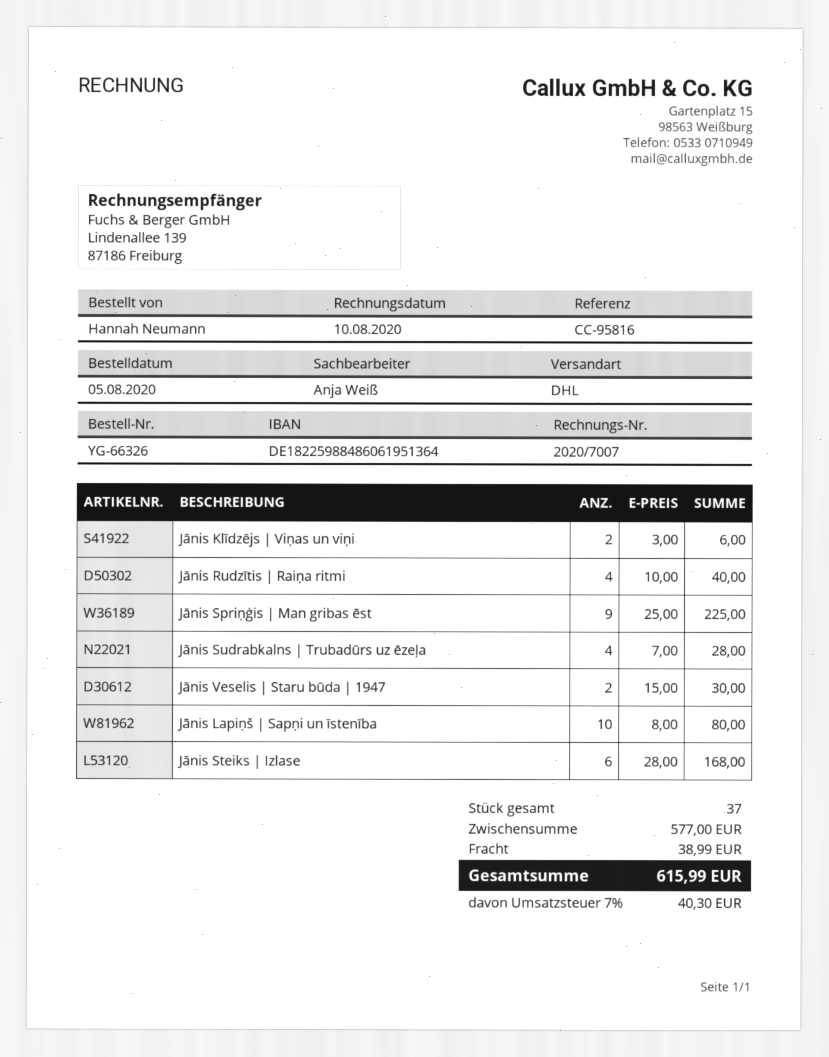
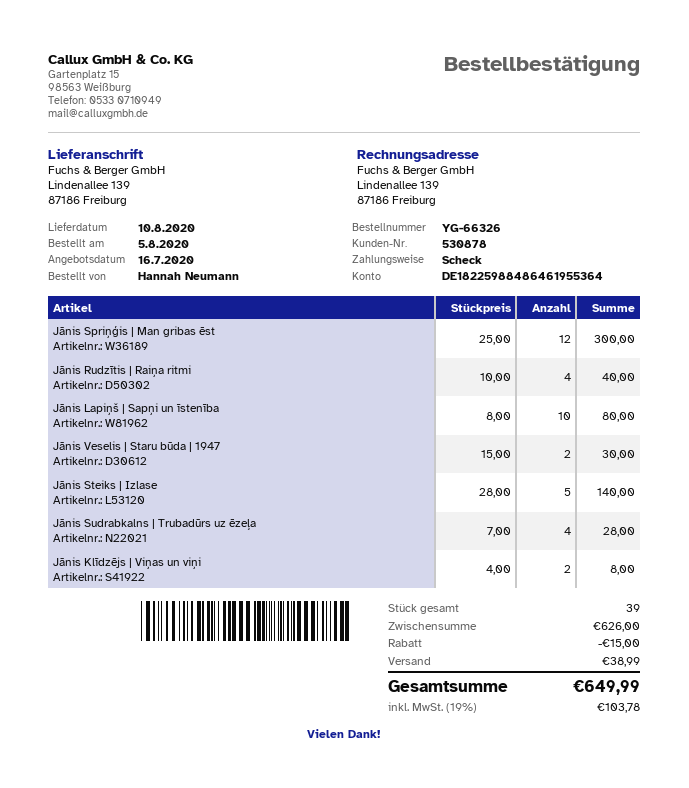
bank account: DE18225988486061951364 -> DE18225988486461955364
Jānis Klīdzējs | Viņas un viņi: 2 x 3.00 = 6.00 -> 2 x 4.00 = 8.00
Jānis Spriņģis | Man gribas ēst: 9 x 25.00 = 225.00 -> 12 x 25.00 = 300.00
Jānis Steiks | Izlase: 6 x 28.00 = 168.00 -> 5 x 28.00 = 140.00
total quantity: 37 -> 39
subtotal: 577.00 -> 626.00
discount: none -> 15.00
tax: 7% = 40.30 -> 19% = 103.78
total: 615.99 -> 649.99

